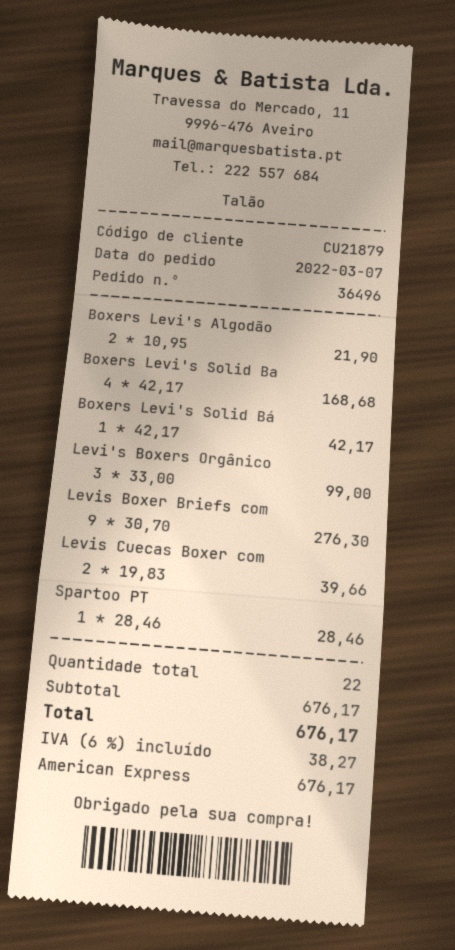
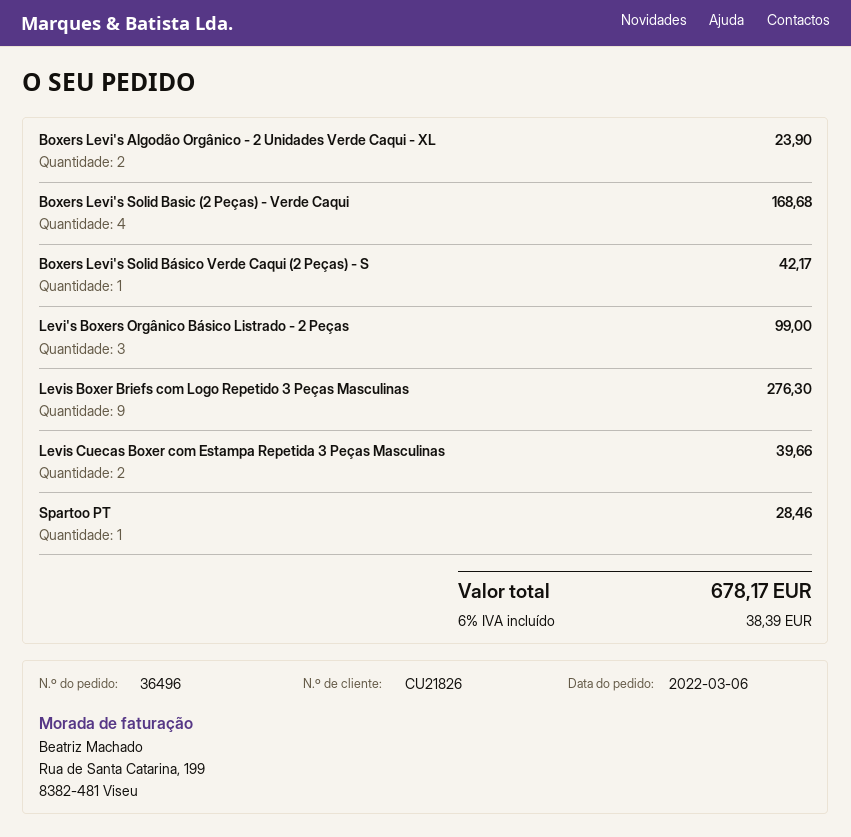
order date: 2022-03-07 -> 2022-03-06
customer number: CU21879 -> CU21826
Boxers Levi's Algodão: 2 for 21.90 -> 2 for 23.90
tax: 6% = 38.27 -> 6% = 38.39
total: 676.17 -> 678.17

